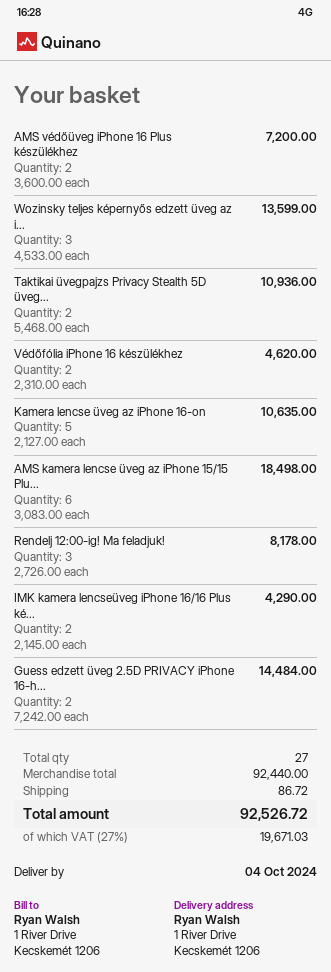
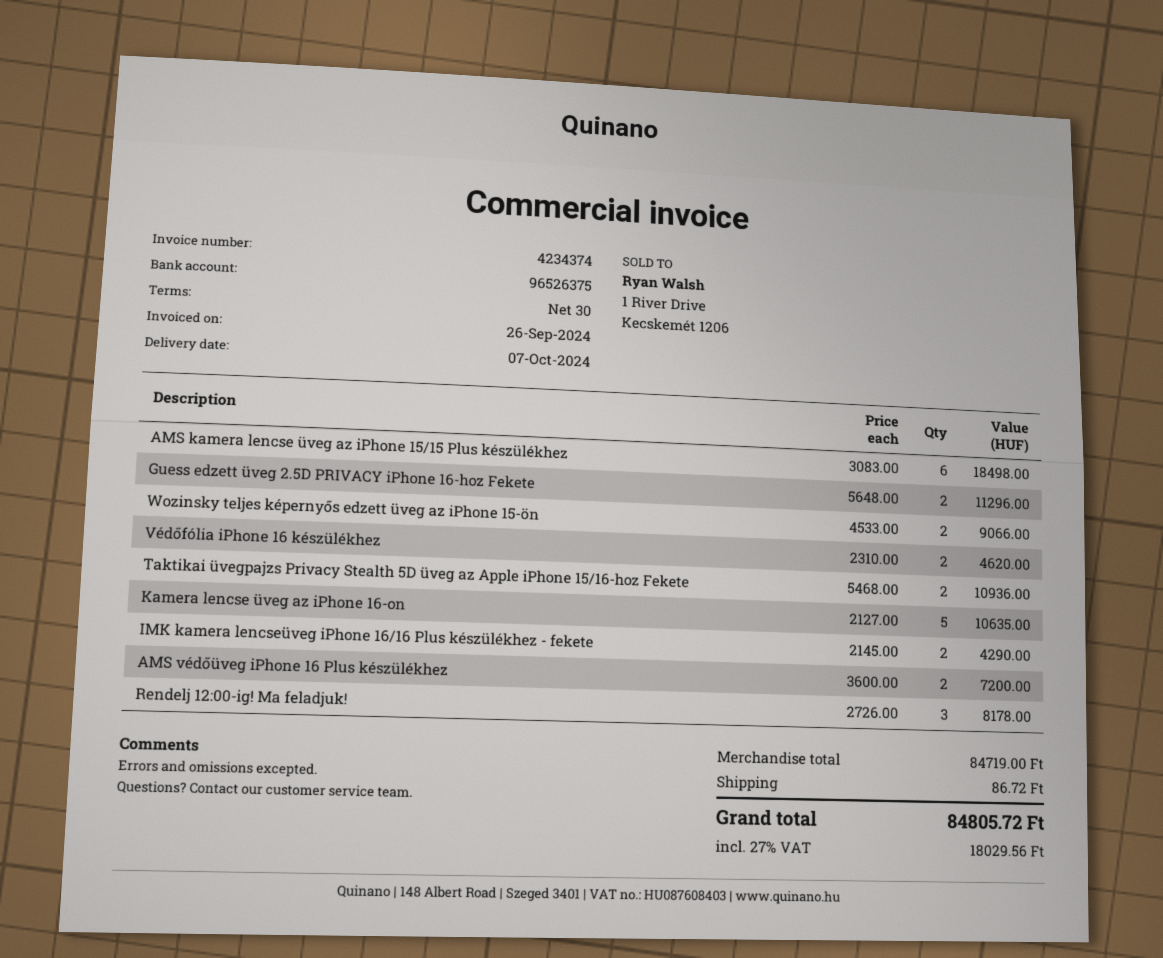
delivery date: 2024-10-04 -> 2024-10-07
Wozinsky teljes képernyős edzett üveg az i...: 3 x 4533.00 = 13599.00 -> 2 x 4533.00 = 9066.00
Guess edzett üveg 2.5D PRIVACY iPhone 16-h...: 2 x 7242.00 = 14484.00 -> 2 x 5648.00 = 11296.00
subtotal: 92440.00 -> 84719.00
tax: 27% = 19671.03 -> 27% = 18029.56
total: 92526.72 -> 84805.72

